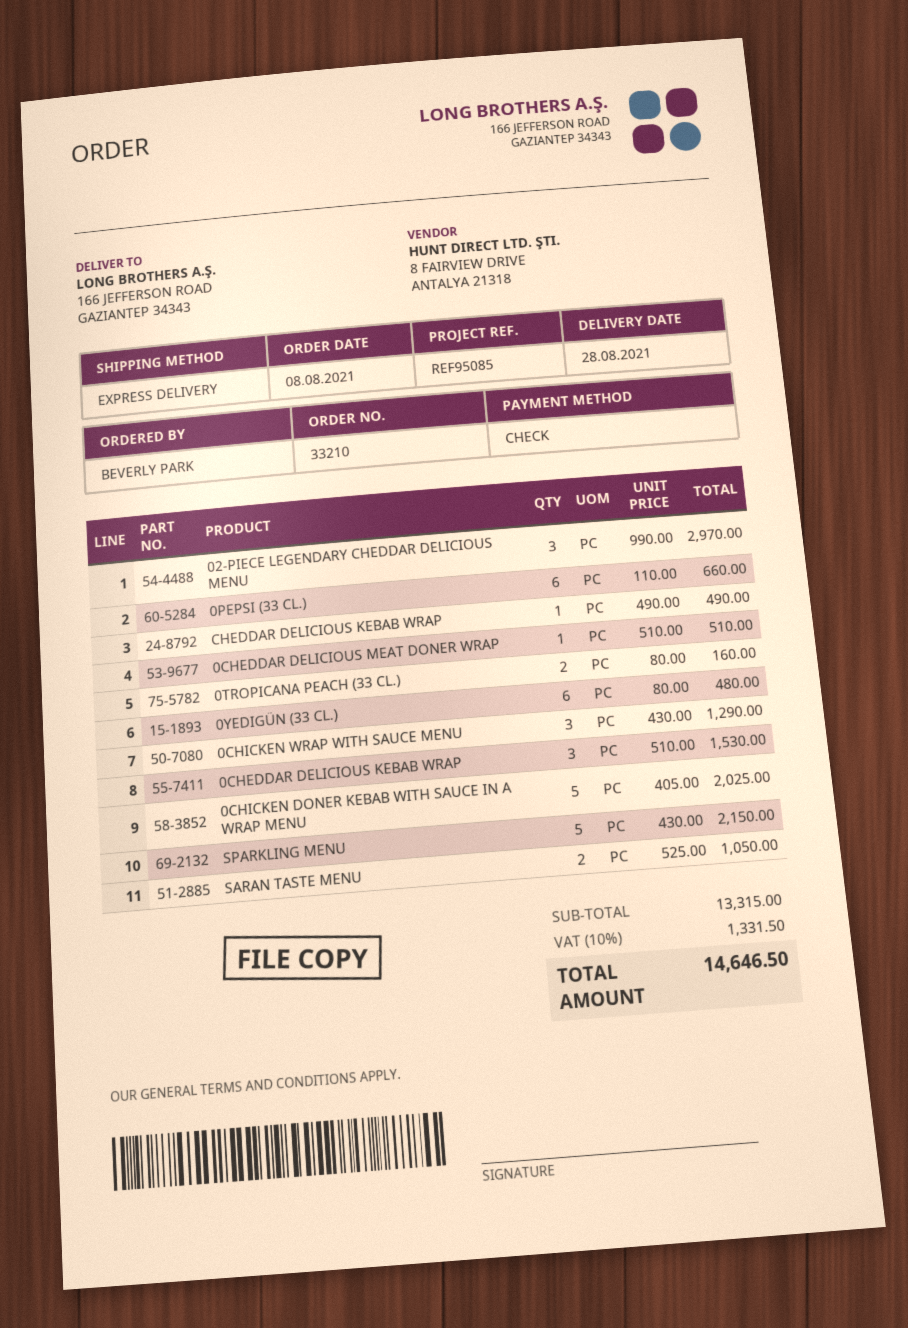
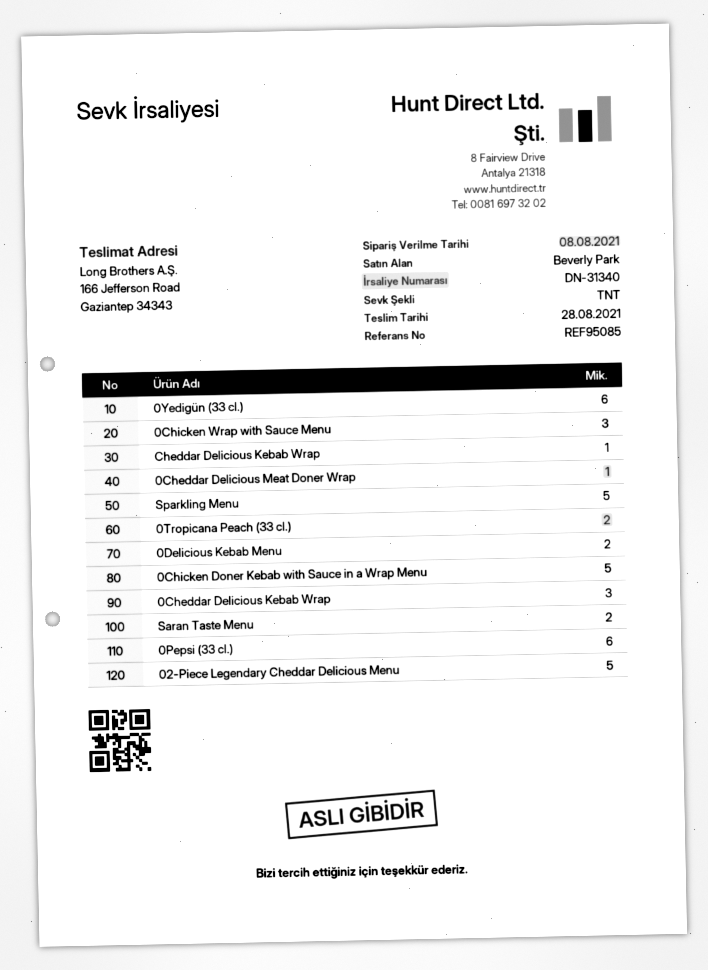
shipping method: express -> TNT
02-PIECE LEGENDARY CHEDDAR DELICIOUS MENU: 3 -> 5
0Delicious Kebab Menu: none -> 2

